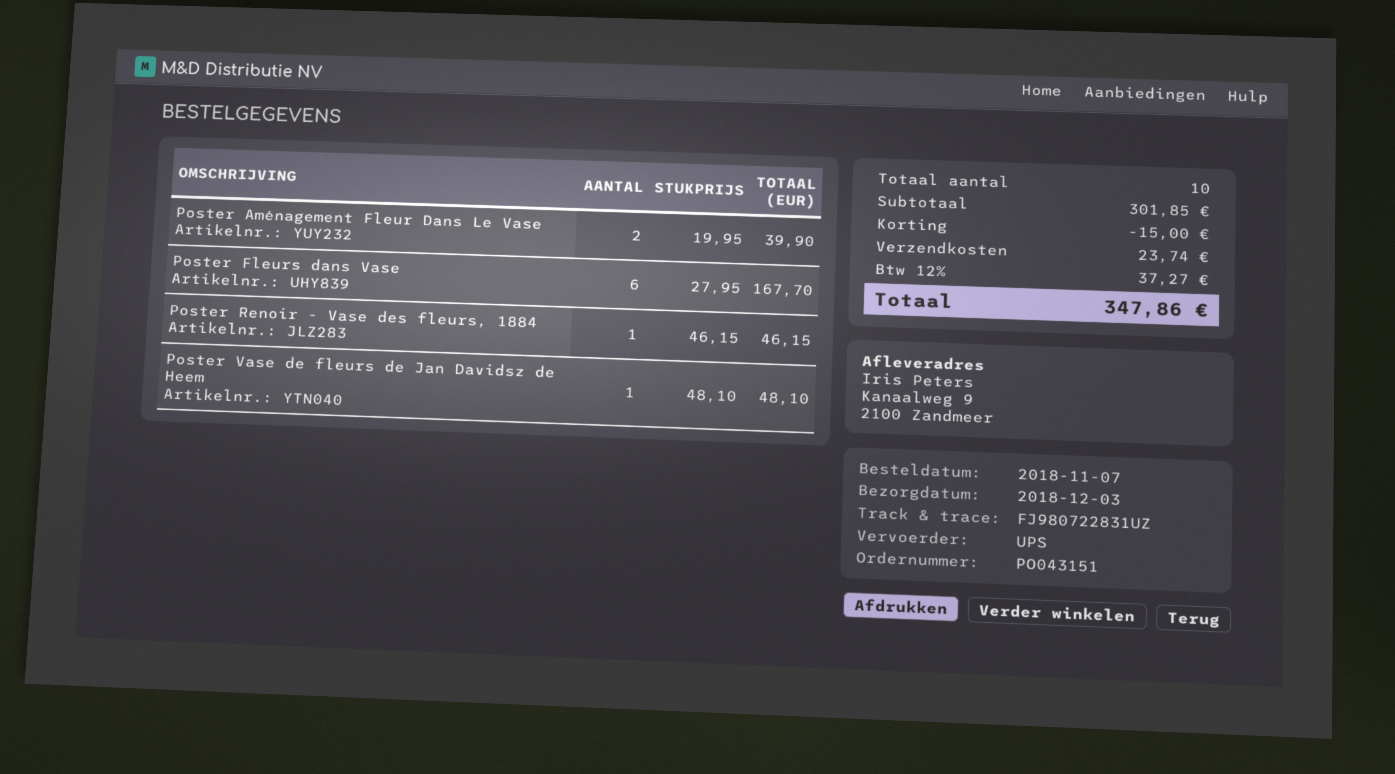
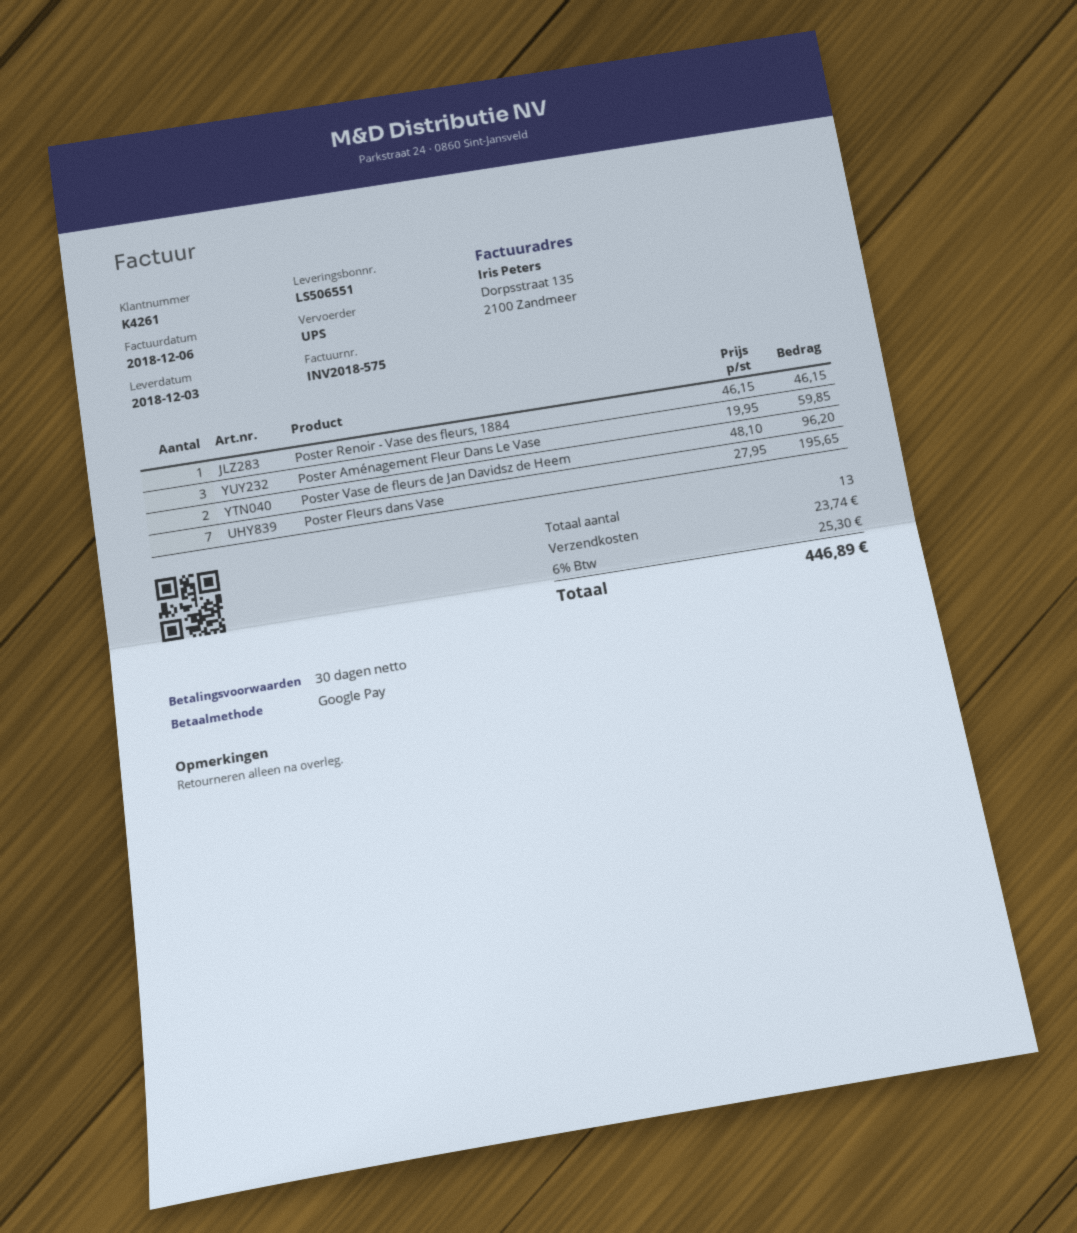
Poster Aménagement Fleur Dans Le Vase: 2 x 19.95 = 39.90 -> 3 x 19.95 = 59.85
Poster Fleurs dans Vase: 6 x 27.95 = 167.70 -> 7 x 27.95 = 195.65
Poster Vase de fleurs de Jan Davidsz de Heem: 1 x 48.10 = 48.10 -> 2 x 48.10 = 96.20
total quantity: 10 -> 13
discount: 15.00 -> none
tax: 12% = 37.27 -> 6% = 25.30
total: 347.86 -> 446.89

